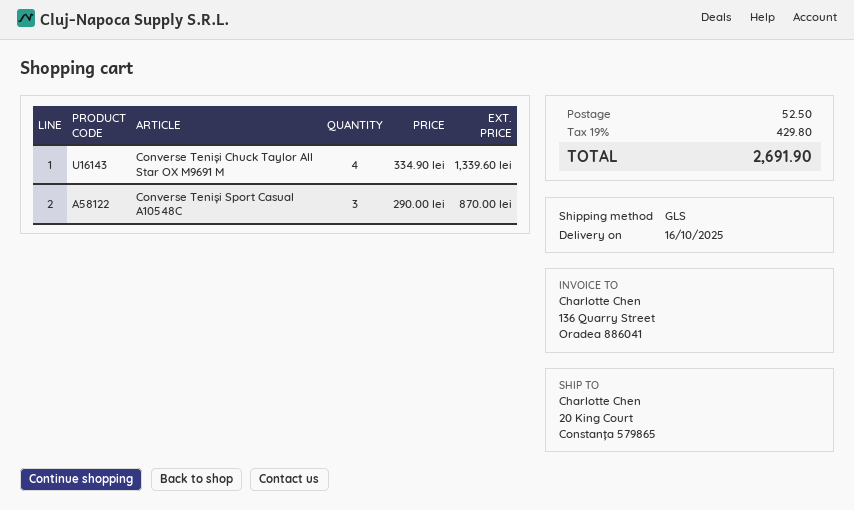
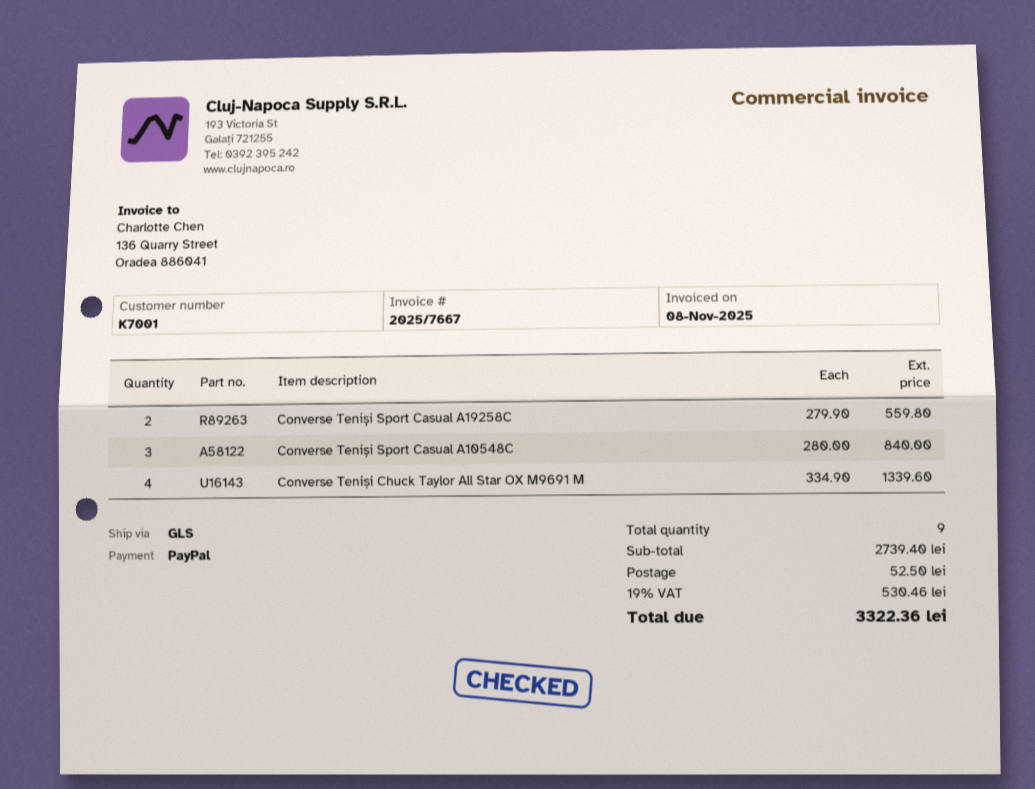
Converse Teniși Sport Casual A10548C: 3 x 290.00 = 870.00 -> 3 x 280.00 = 840.00
Converse Teniși Sport Casual A19258C: none -> 2 x 279.90 = 559.80
tax: 19% = 429.80 -> 19% = 530.46
total: 2691.90 -> 3322.36

